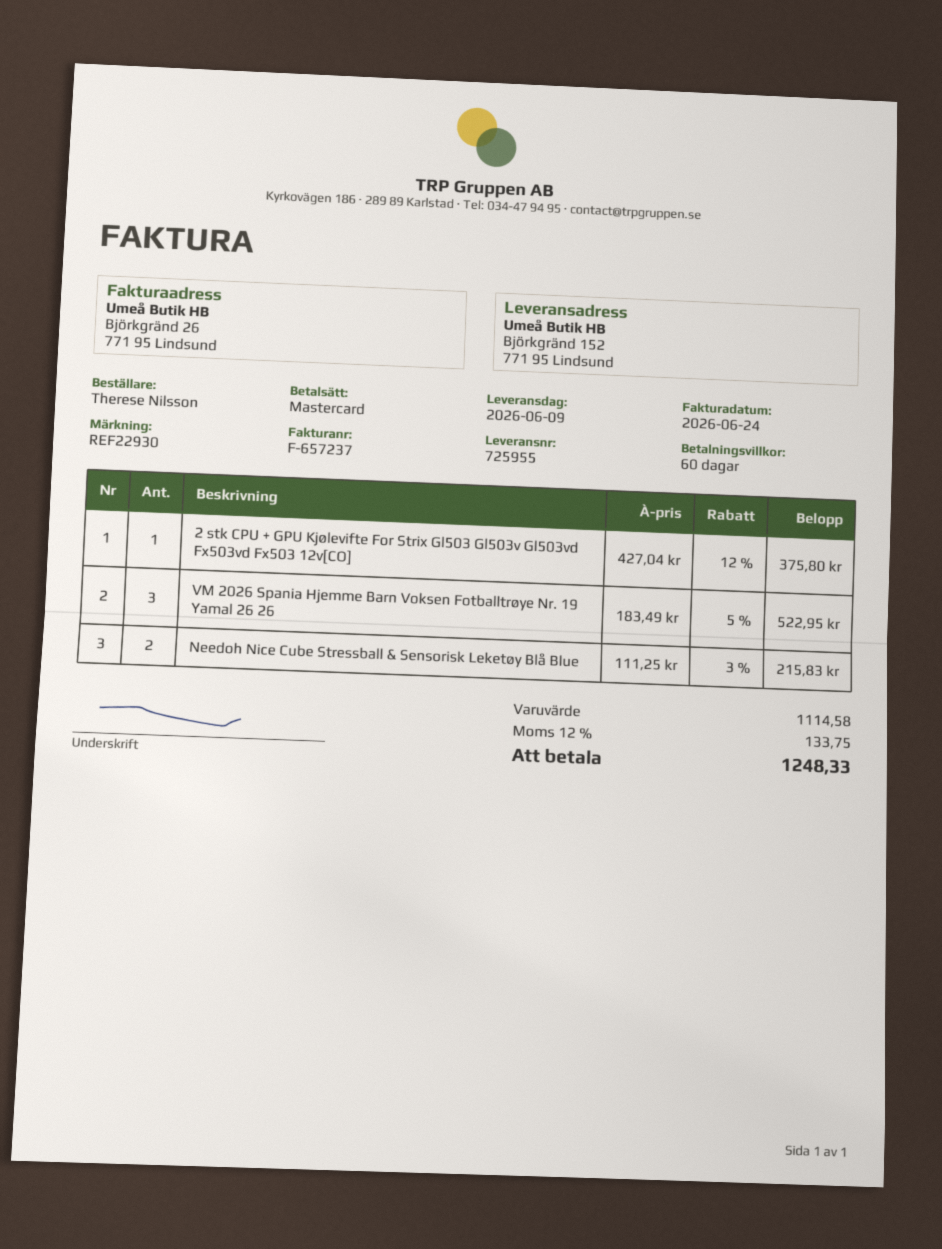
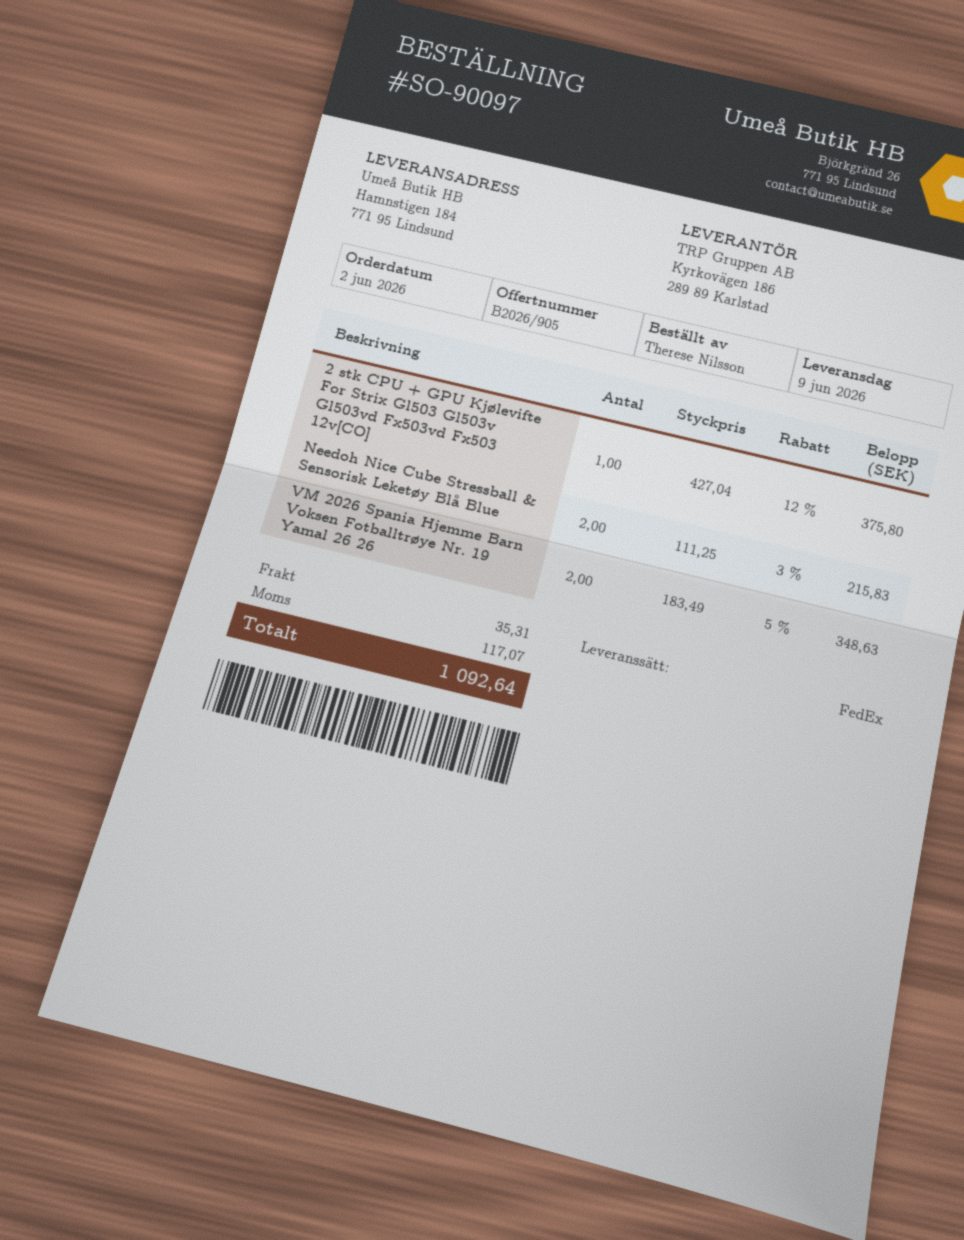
ship to: Björkgränd 152, 771 95 Lindsund -> Hamnstigen 184, 771 95 Lindsund
VM 2026 Spania Hjemme Barn Voksen Fotballtrøye Nr. 19 Yamal 26 26: 3 x 183.49 - 5% = 522.95 -> 2 x 183.49 - 5% = 348.63
shipping: none -> 35.31
tax: 133.75 -> 117.07
total: 1248.33 -> 1092.64

